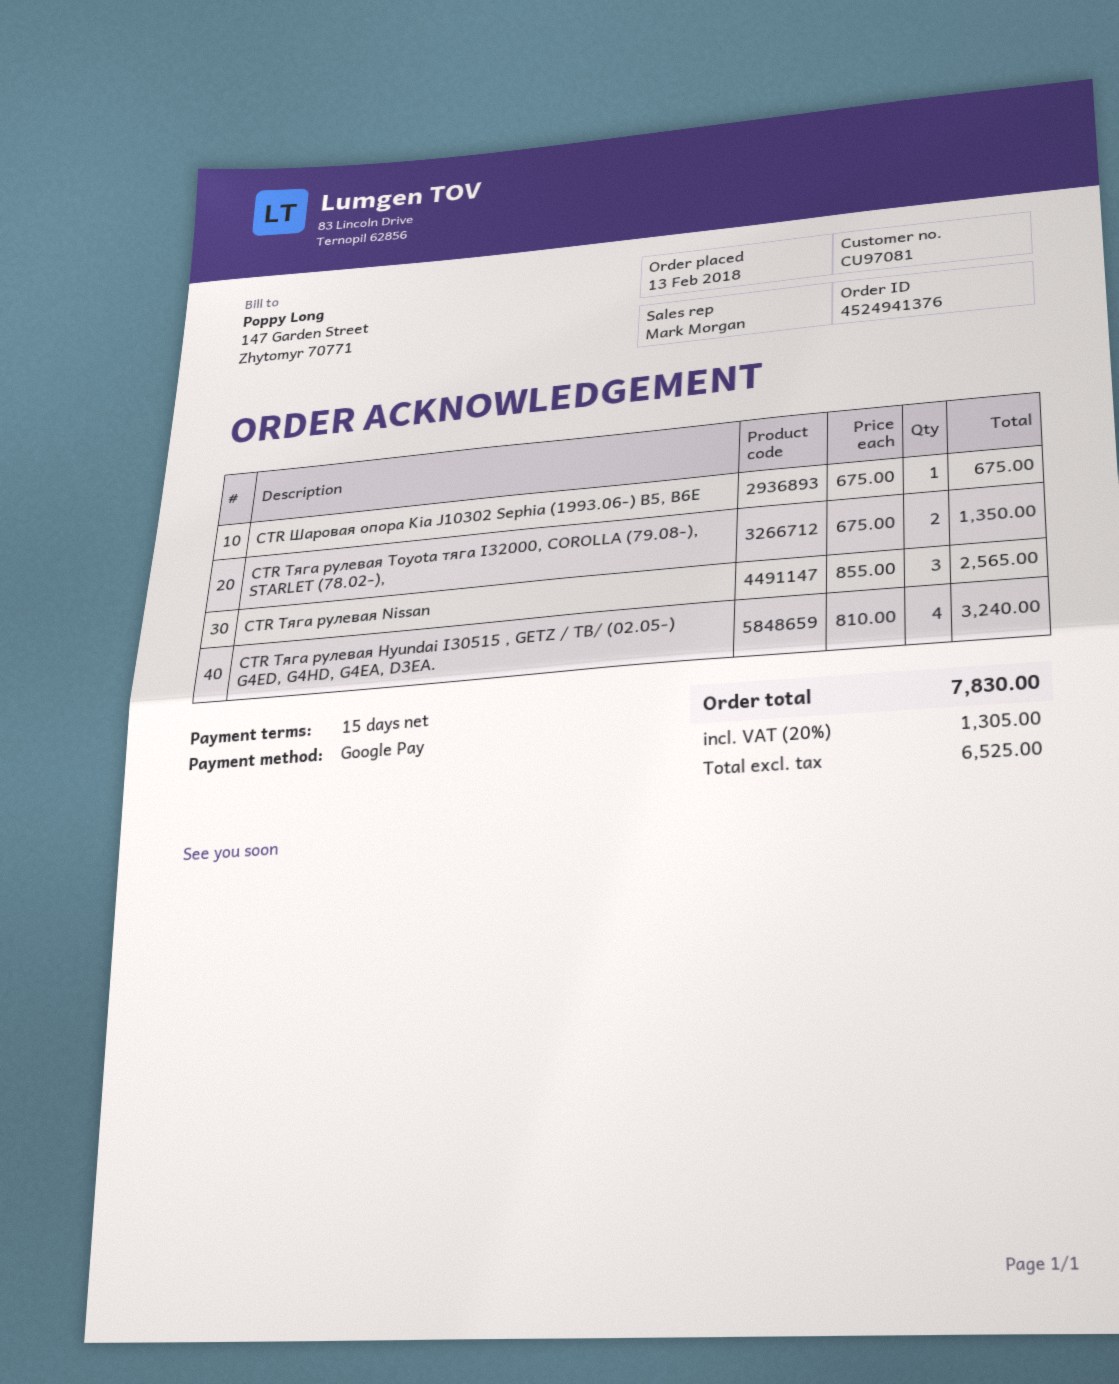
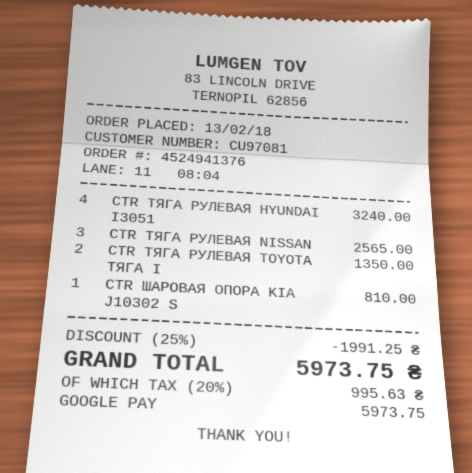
CTR Шаровая опора Kia J10302 Sephia (1993.06-) B5, B6E: 1 for 675.00 -> 1 for 810.00
discount: none -> 25% = 1991.25
tax: 20% = 1305.00 -> 20% = 995.63
total: 7830.00 -> 5973.75

